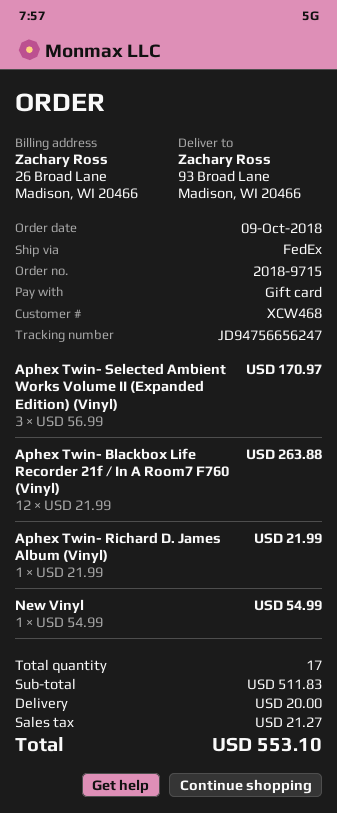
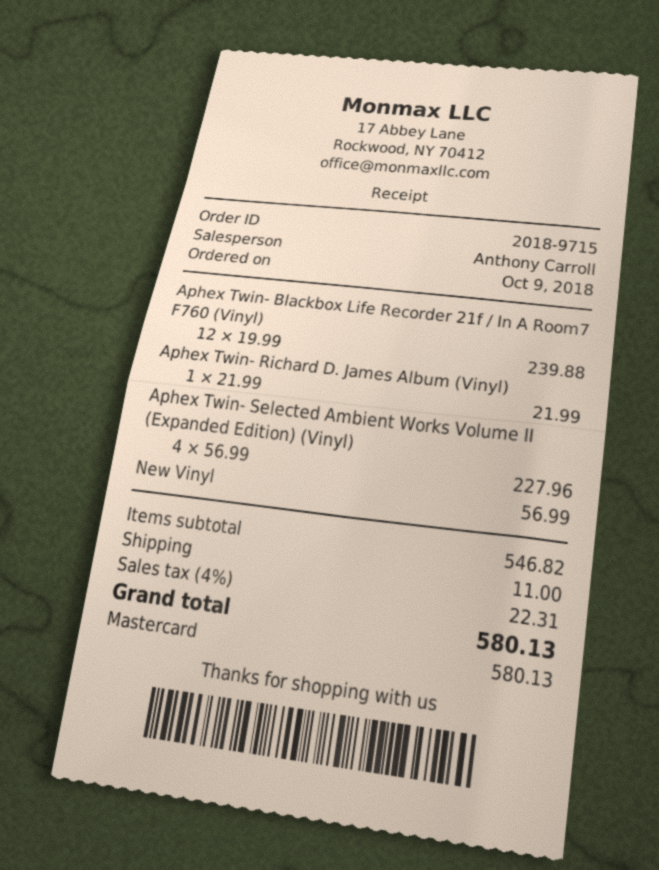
payment method: gift card -> Mastercard
Aphex Twin- Selected Ambient Works Volume II (Expanded Edition) (Vinyl): 3 x 56.99 = 170.97 -> 4 x 56.99 = 227.96
Aphex Twin- Blackbox Life Recorder 21f / In A Room7 F760 (Vinyl): 12 x 21.99 = 263.88 -> 12 x 19.99 = 239.88
New Vinyl: 1 x 54.99 = 54.99 -> 1 x 56.99 = 56.99
subtotal: 511.83 -> 546.82
shipping: 20.00 -> 11.00
tax: 21.27 -> 22.31
total: 553.10 -> 580.13

